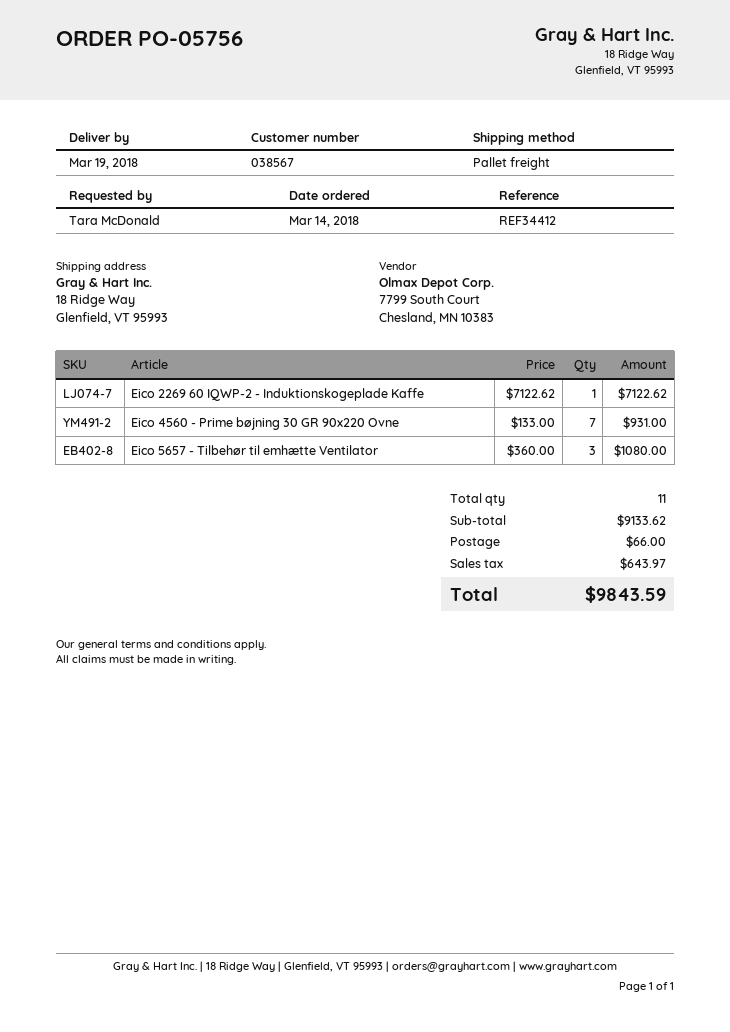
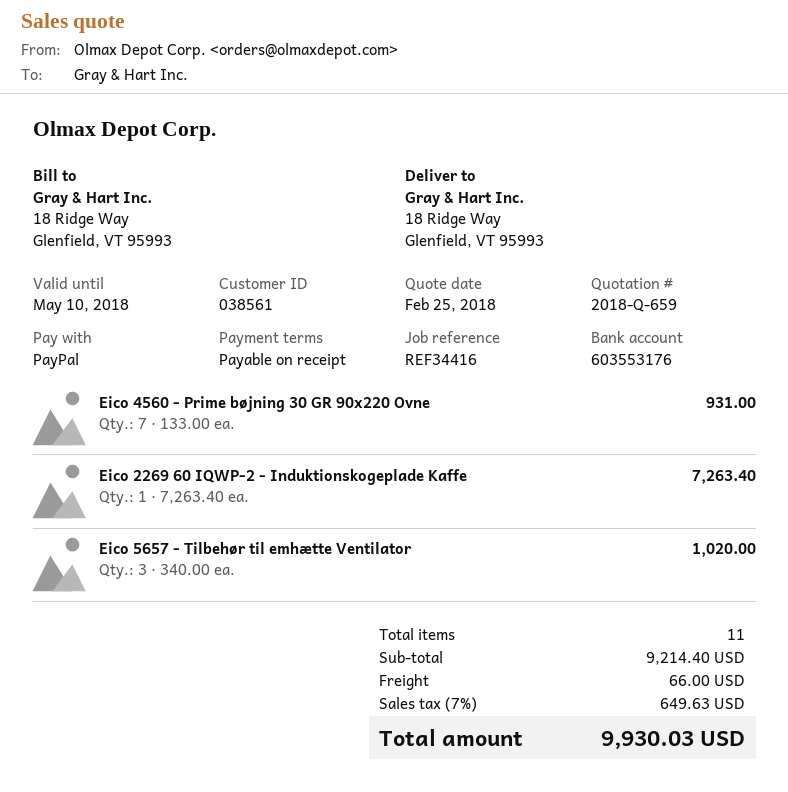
customer number: 038567 -> 038561
reference: REF34412 -> REF34416
Eico 2269 60 IQWP-2 - Induktionskogeplade Kaffe: 1 x 7122.62 = 7122.62 -> 1 x 7263.40 = 7263.40
Eico 5657 - Tilbehør til emhætte Ventilator: 3 x 360.00 = 1080.00 -> 3 x 340.00 = 1020.00
subtotal: 9133.62 -> 9214.40
tax: 643.97 -> 649.63
total: 9843.59 -> 9930.03

